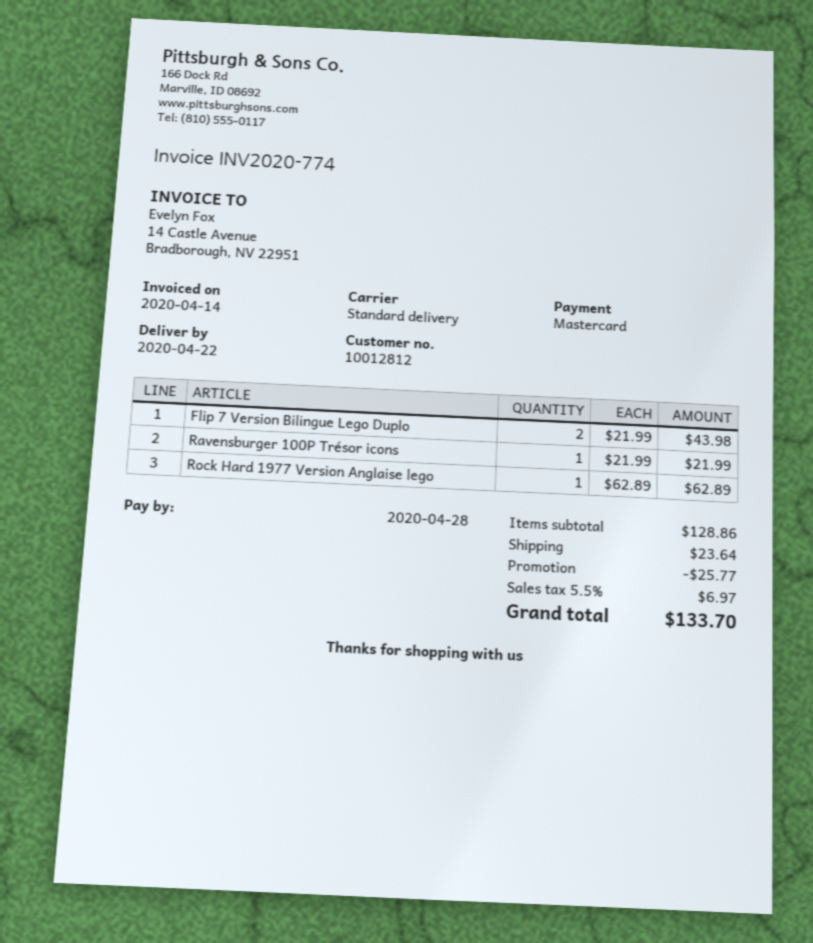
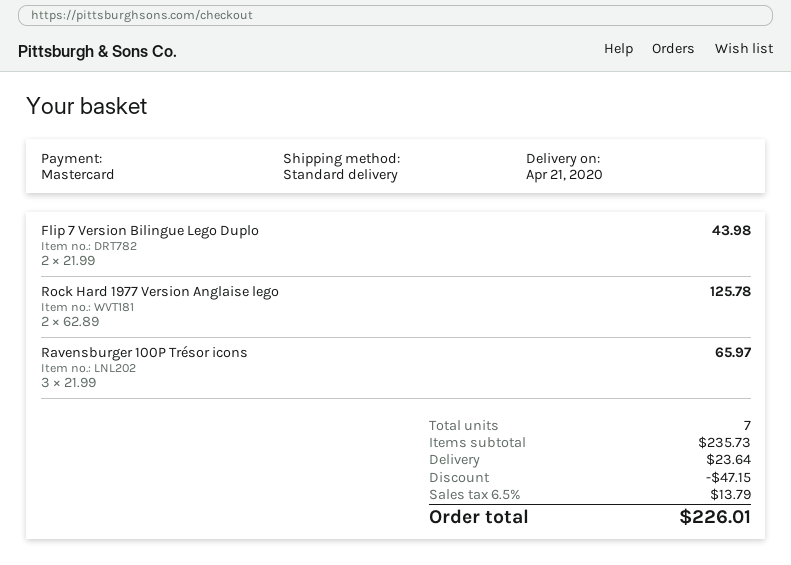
delivery date: 2020-04-22 -> 2020-04-21
Ravensburger 100P Trésor icons: 1 x 21.99 = 21.99 -> 3 x 21.99 = 65.97
Rock Hard 1977 Version Anglaise lego: 1 x 62.89 = 62.89 -> 2 x 62.89 = 125.78
subtotal: 128.86 -> 235.73
discount: 25.77 -> 47.15
tax: 5.5% = 6.97 -> 6.5% = 13.79
total: 133.70 -> 226.01

